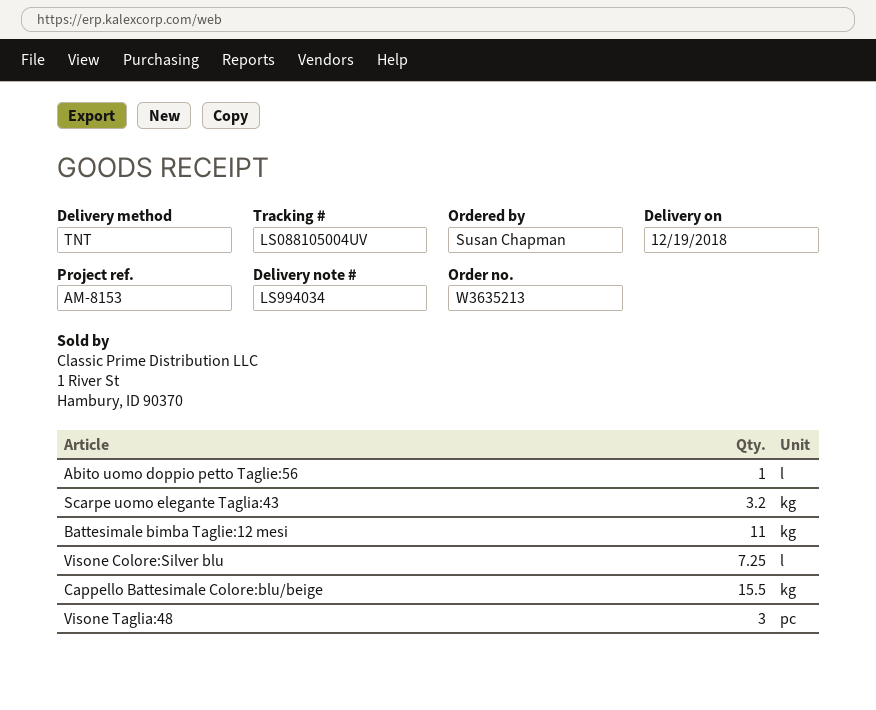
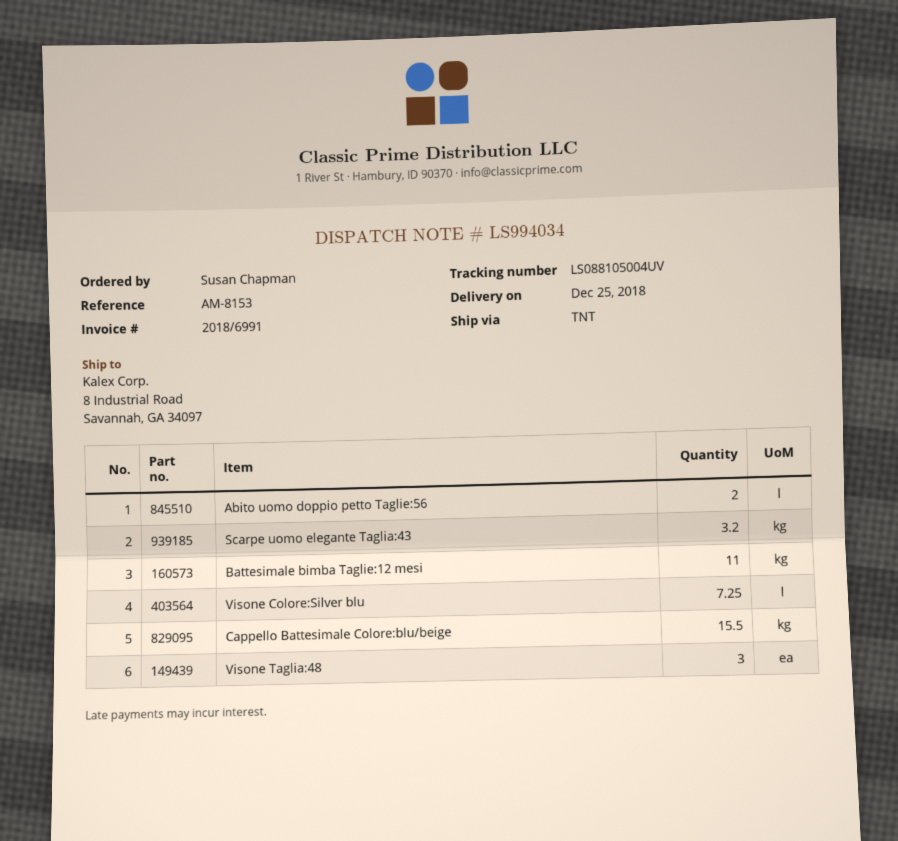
delivery date: 2018-12-19 -> 2018-12-25
Abito uomo doppio petto Taglie:56: 1 -> 2

